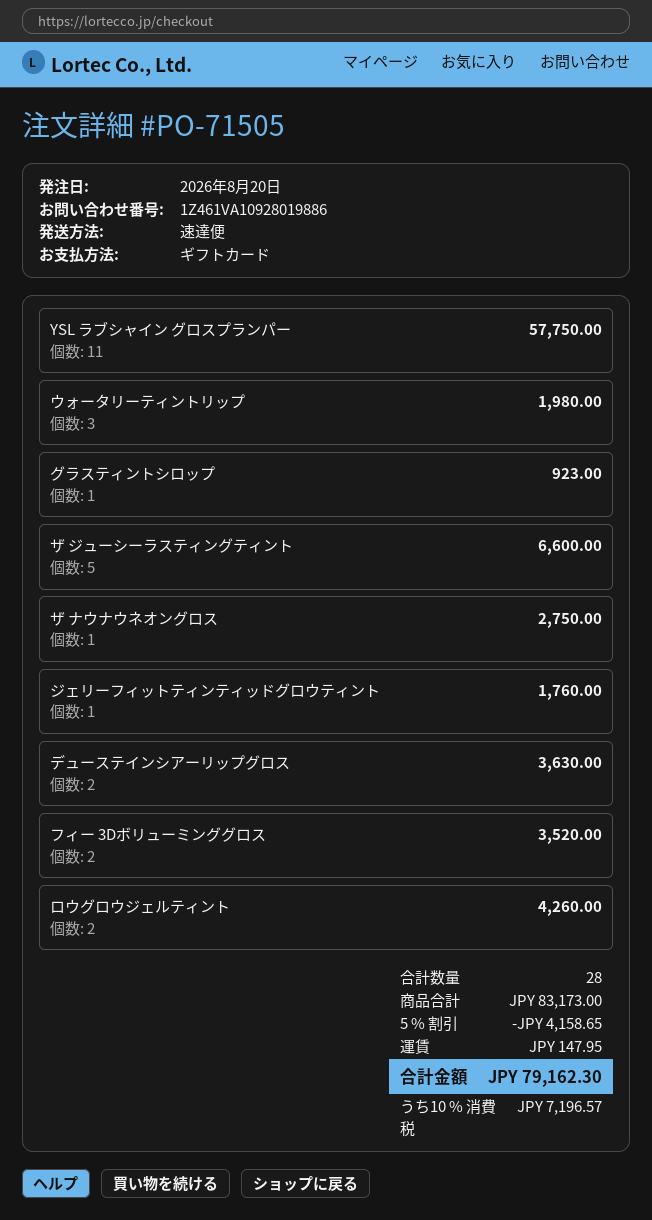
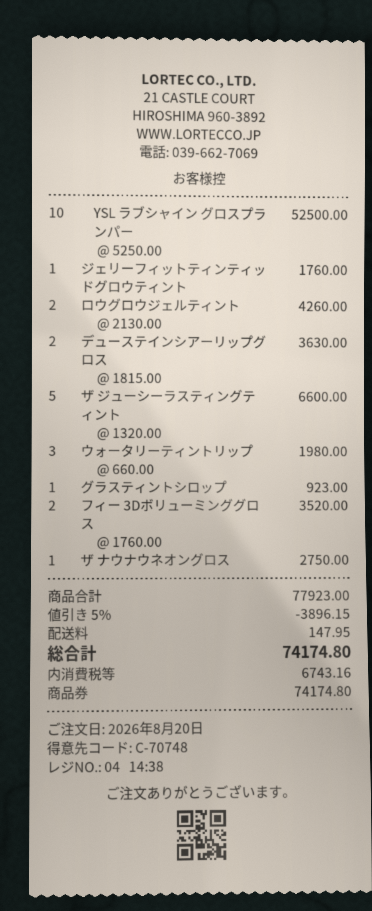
YSL ラブシャイン グロスプランパー: 11 for 57750.00 -> 10 for 52500.00
subtotal: 83173.00 -> 77923.00
discount: 5% = 4158.65 -> 5% = 3896.15
tax: 7196.57 -> 6743.16
total: 79162.30 -> 74174.80

